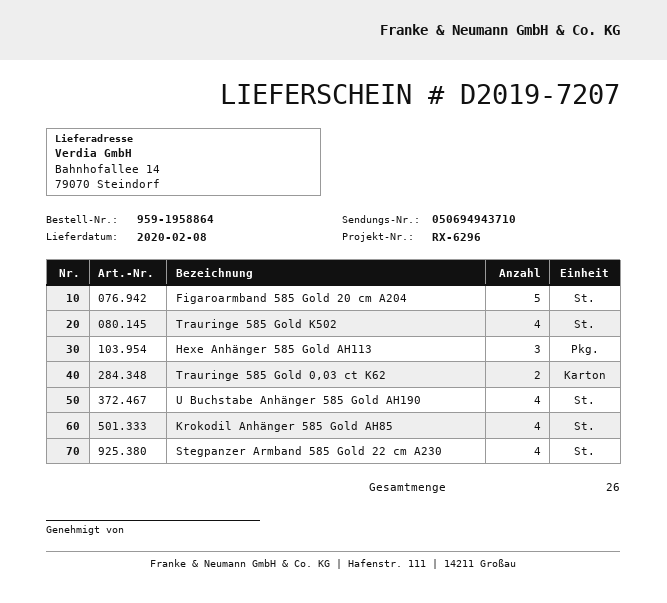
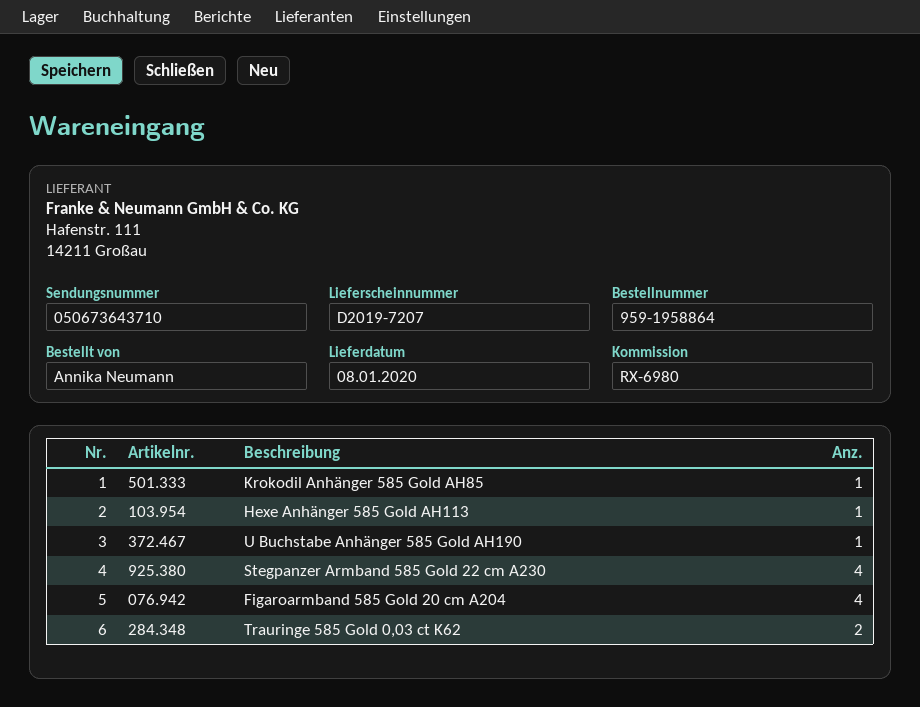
delivery date: 2020-02-08 -> 2020-01-08
reference: RX-6296 -> RX-6980
tracking number: 050694943710 -> 050673643710
Figaroarmband 585 Gold 20 cm A204: 5 -> 4
Trauringe 585 Gold K502: 4 -> none
Hexe Anhänger 585 Gold AH113: 3 -> 1
U Buchstabe Anhänger 585 Gold AH190: 4 -> 1
Krokodil Anhänger 585 Gold AH85: 4 -> 1

